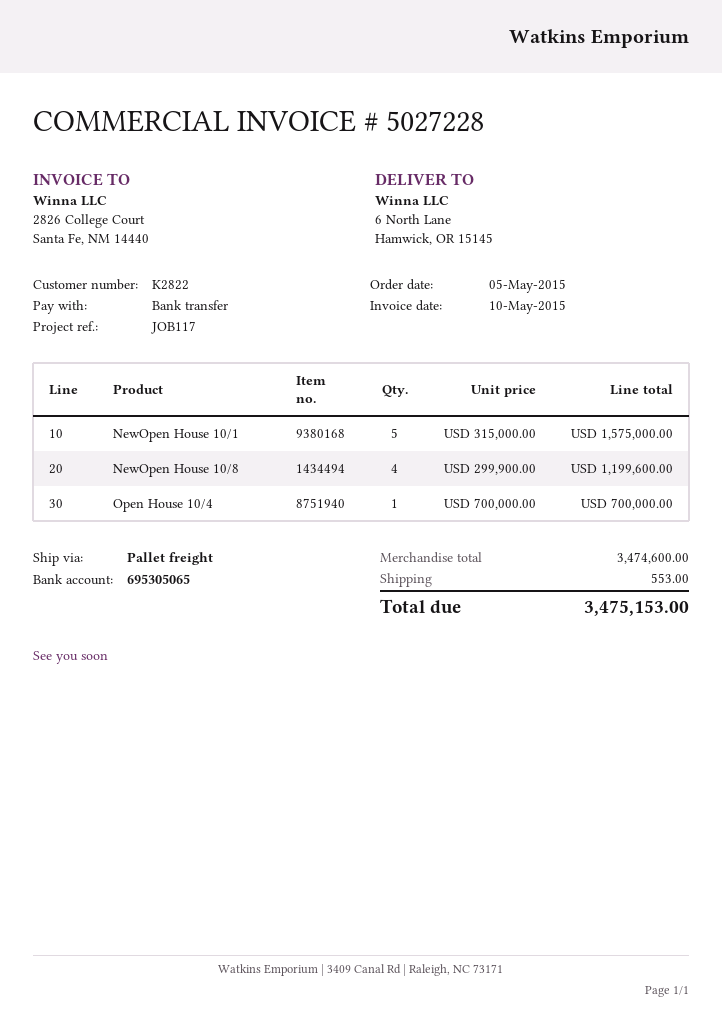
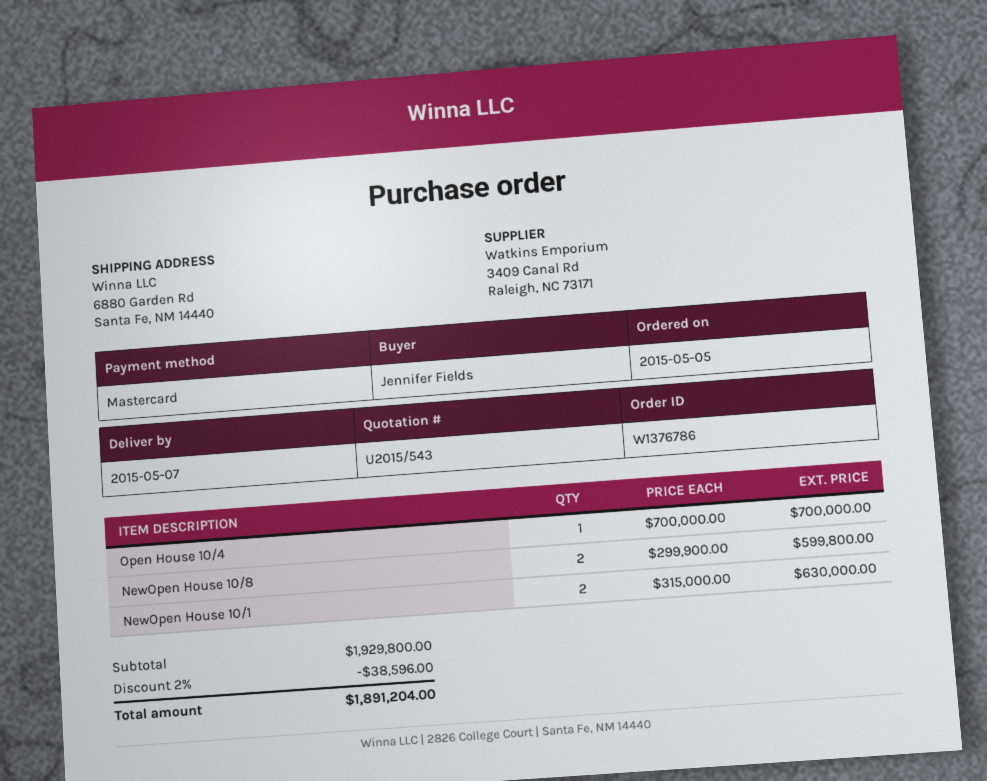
payment method: bank transfer -> Mastercard
ship to: 6 North Lane, Hamwick, OR 15145 -> 6880 Garden Rd, Santa Fe, NM 14440
NewOpen House 10/1: 5 x 315000.00 = 1575000.00 -> 2 x 315000.00 = 630000.00
NewOpen House 10/8: 4 x 299900.00 = 1199600.00 -> 2 x 299900.00 = 599800.00
subtotal: 3474600.00 -> 1929800.00
discount: none -> 2% = 38596.00
shipping: 553.00 -> none
total: 3475153.00 -> 1891204.00

